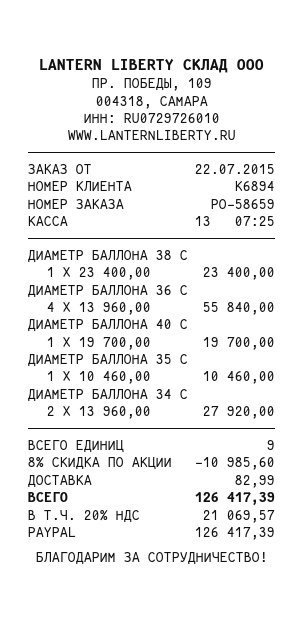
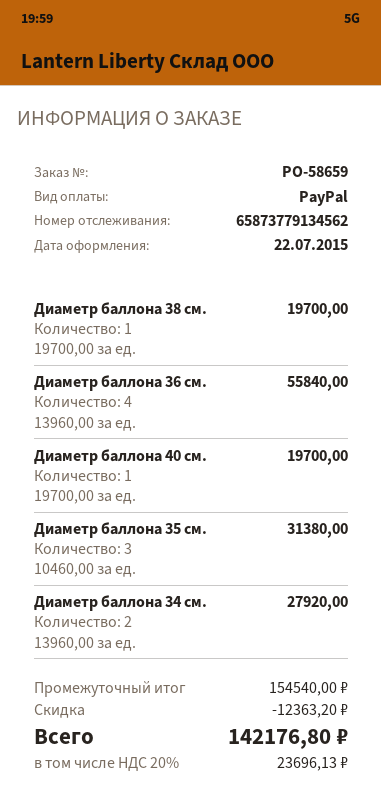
ДИАМЕТР БАЛЛОНА 38 С: 1 x 23400.00 = 23400.00 -> 1 x 19700.00 = 19700.00
ДИАМЕТР БАЛЛОНА 35 С: 1 x 10460.00 = 10460.00 -> 3 x 10460.00 = 31380.00
discount: 10985.60 -> 12363.20
shipping: 82.99 -> none
tax: 20% = 21069.57 -> 20% = 23696.13
total: 126417.39 -> 142176.80

